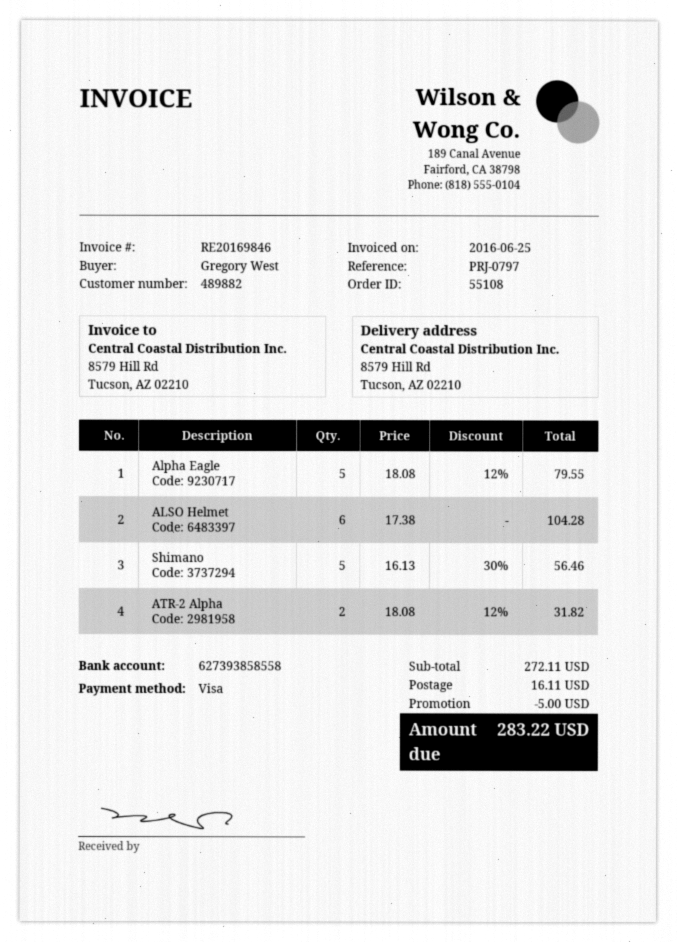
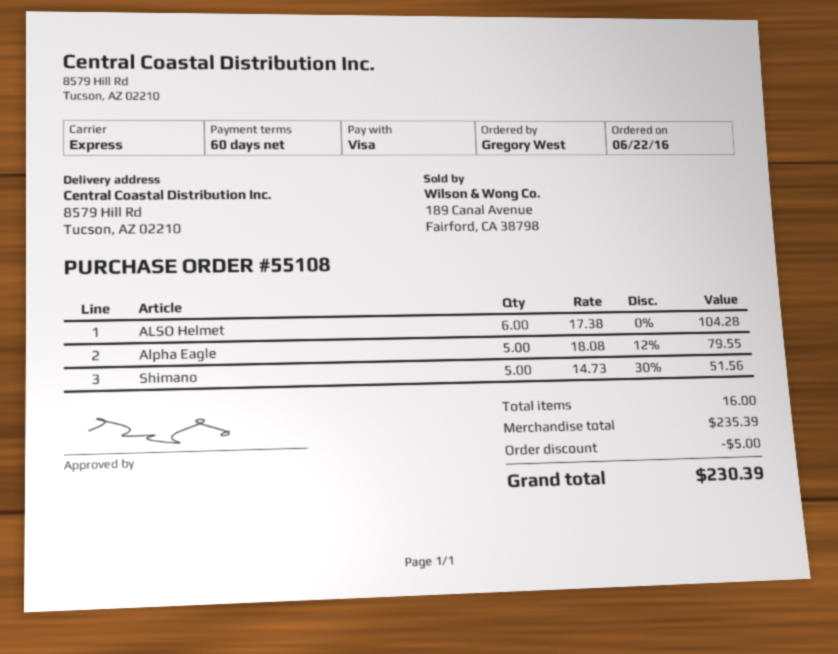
Shimano: 5 x 16.13 - 30% = 56.46 -> 5 x 14.73 - 30% = 51.56
ATR-2 Alpha: 2 x 18.08 - 12% = 31.82 -> none
subtotal: 272.11 -> 235.39
shipping: 16.11 -> none
total: 283.22 -> 230.39

